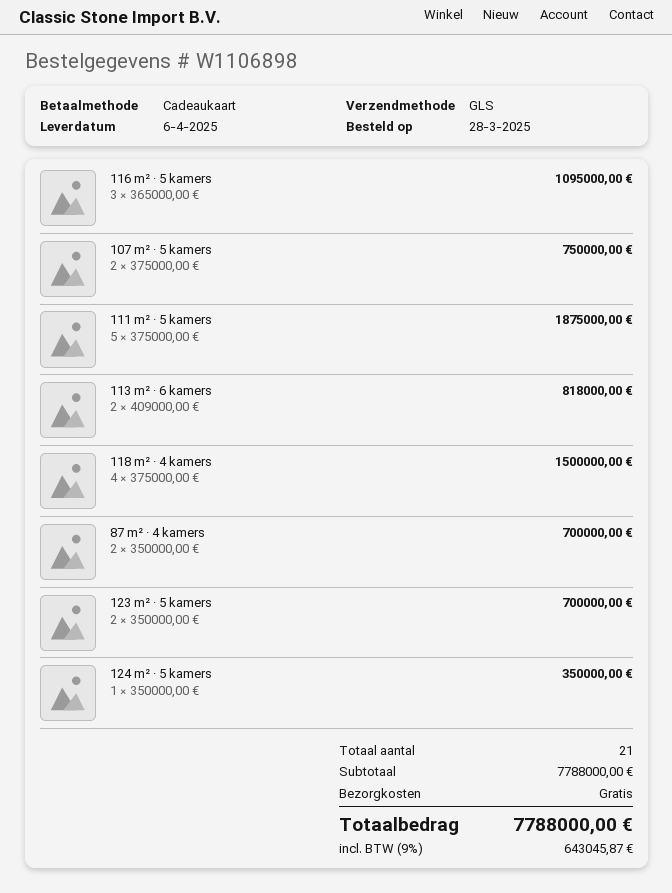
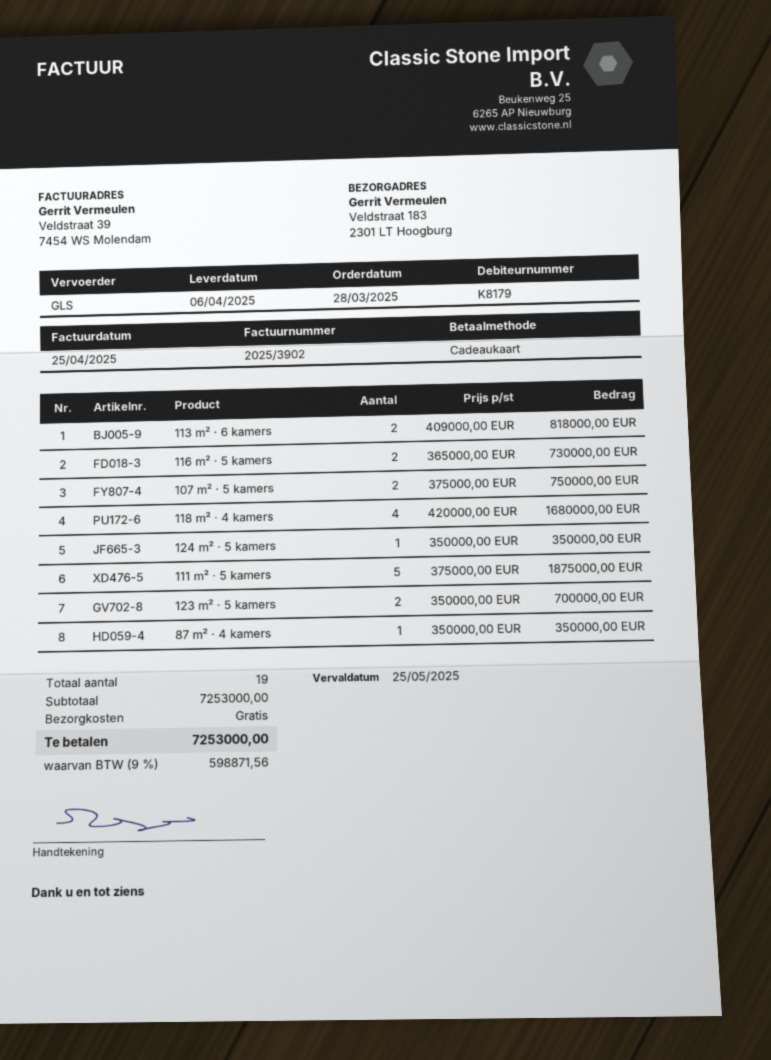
116 m² · 5 kamers: 3 x 365000.00 = 1095000.00 -> 2 x 365000.00 = 730000.00
118 m² · 4 kamers: 4 x 375000.00 = 1500000.00 -> 4 x 420000.00 = 1680000.00
87 m² · 4 kamers: 2 x 350000.00 = 700000.00 -> 1 x 350000.00 = 350000.00
total quantity: 21 -> 19
subtotal: 7788000.00 -> 7253000.00
tax: 9% = 643045.87 -> 9% = 598871.56
total: 7788000.00 -> 7253000.00

